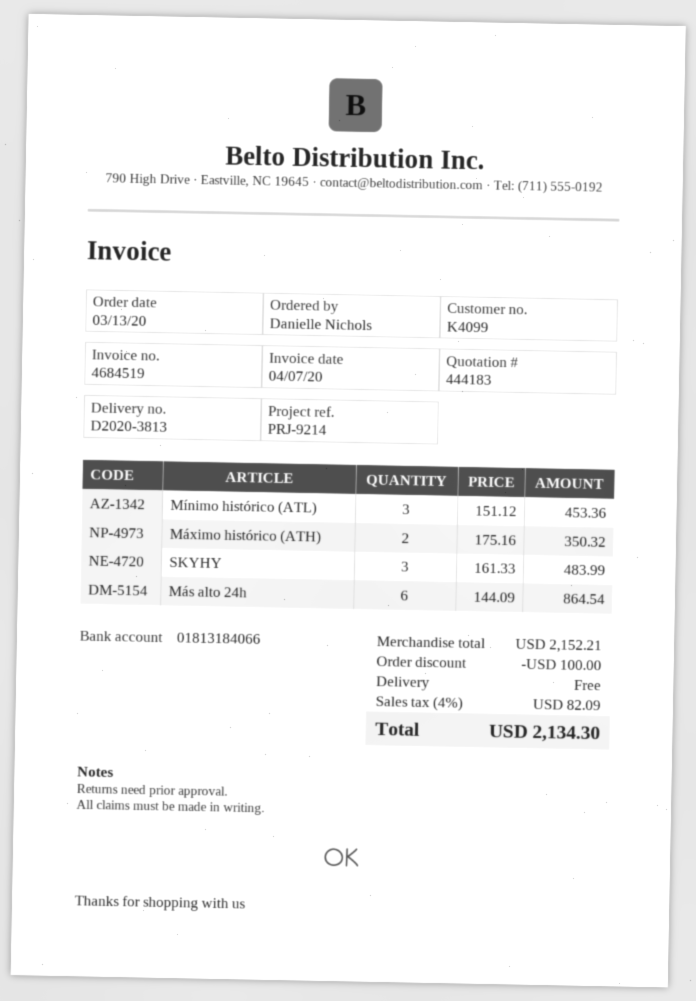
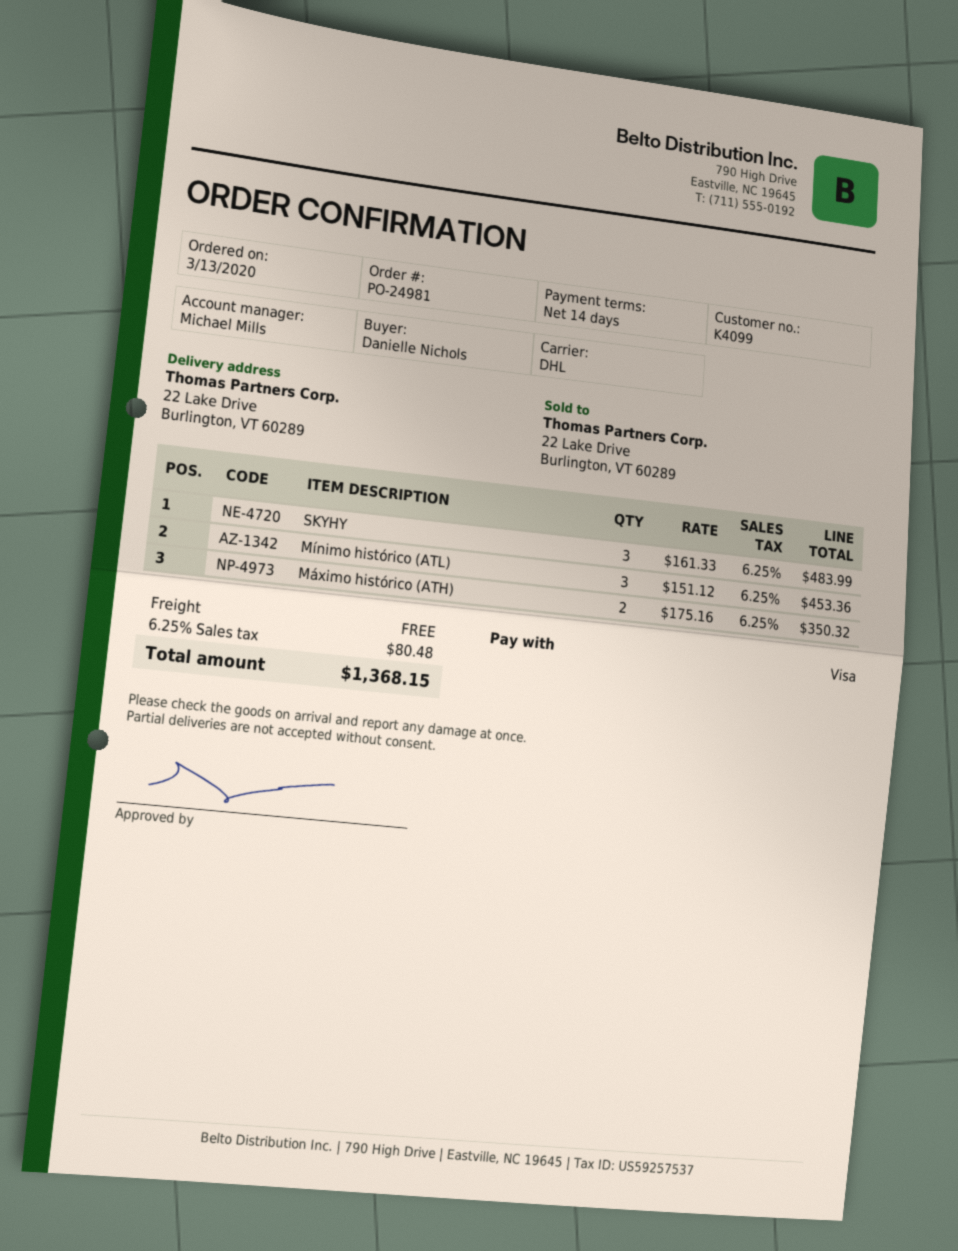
Más alto 24h: 6 x 144.09 = 864.54 -> none
discount: 100.00 -> none
tax: 4% = 82.09 -> 6.25% = 80.48
total: 2134.30 -> 1368.15

